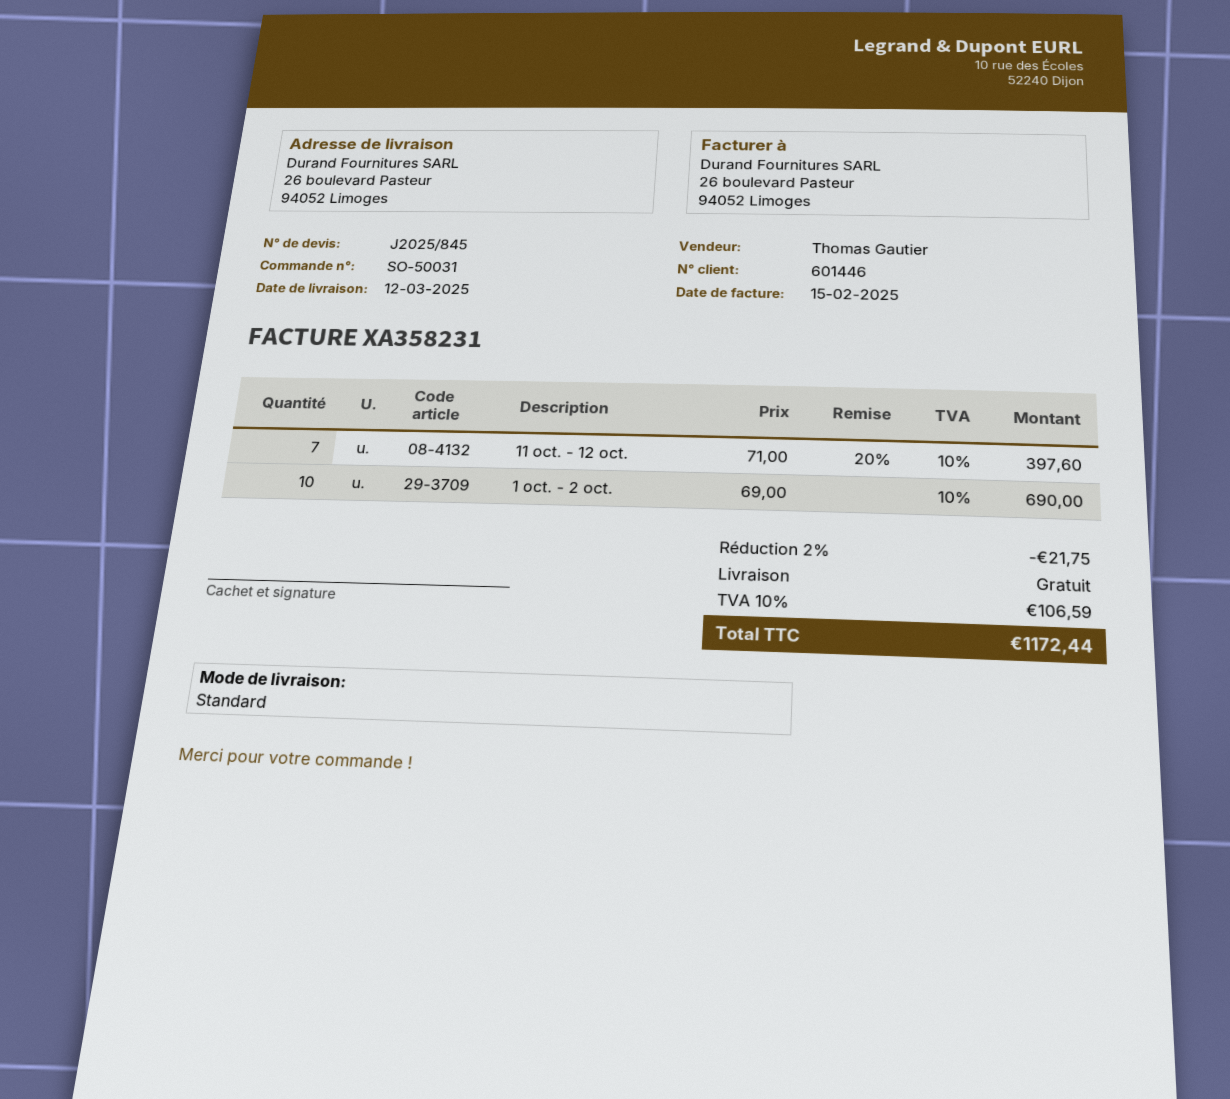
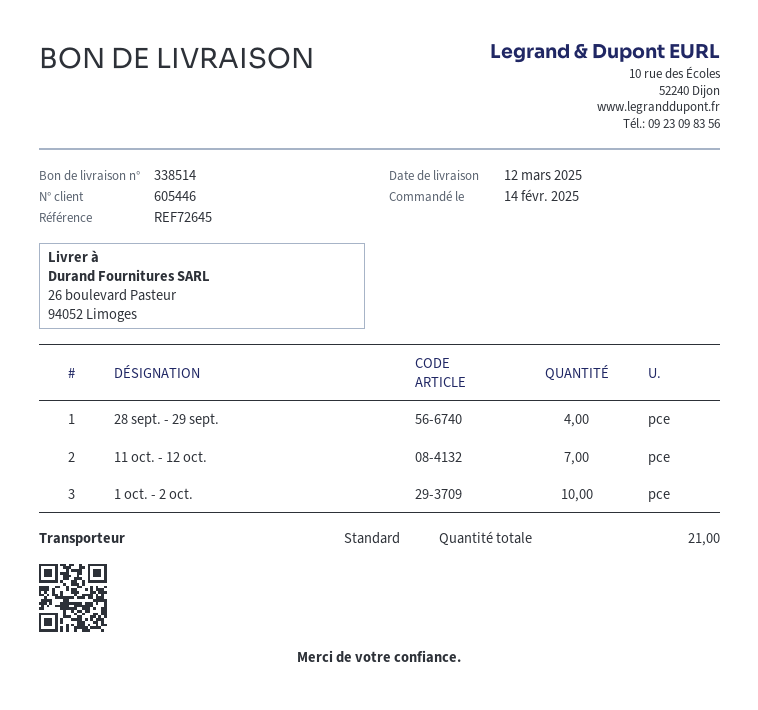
customer number: 601446 -> 605446
28 sept. - 29 sept.: none -> 4

